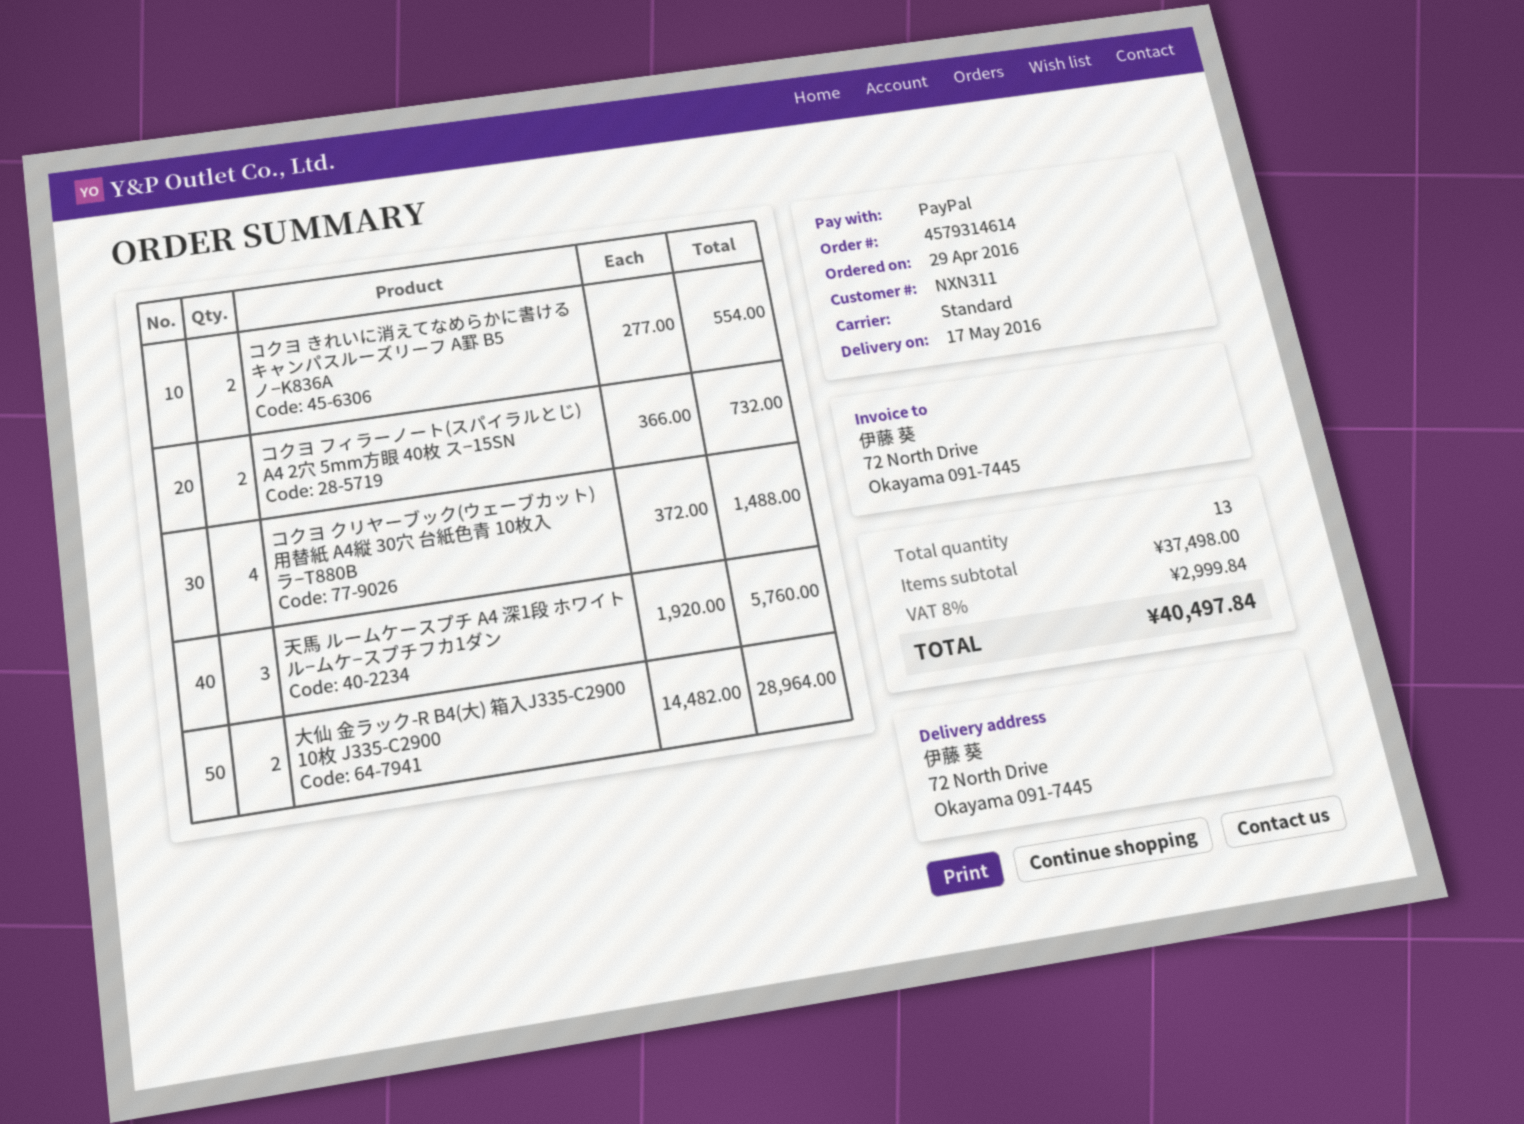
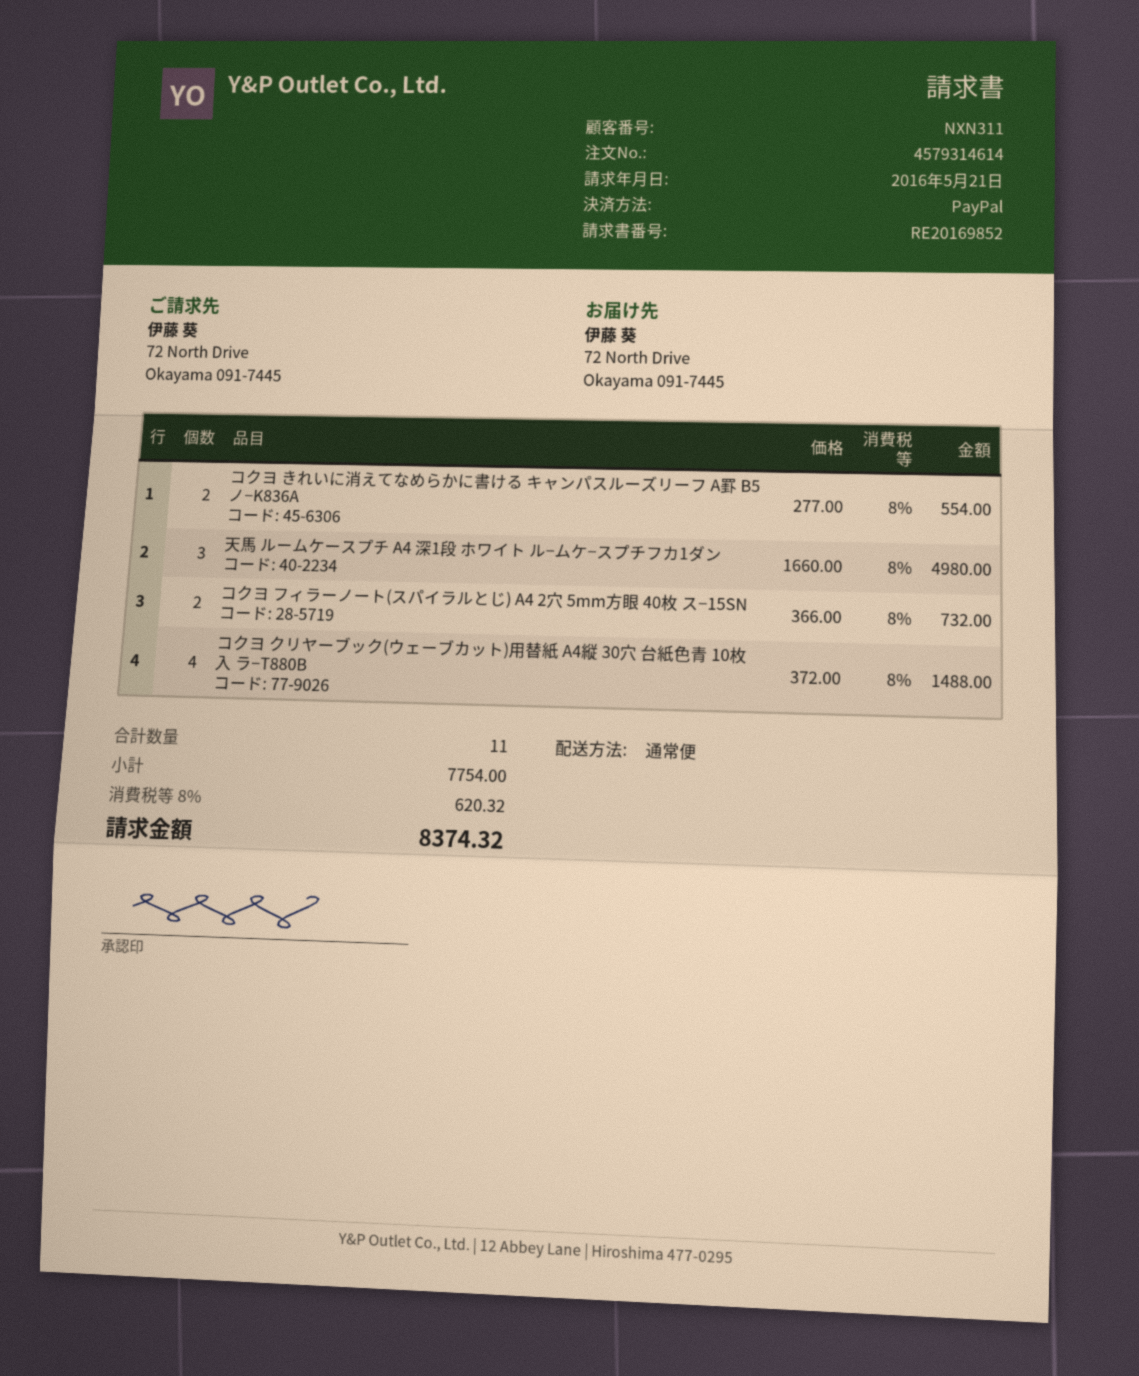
天馬 ルームケースプチ A4 深1段 ホワイト ル−ムケ−スプチフカ1ダン: 3 x 1920.00 = 5760.00 -> 3 x 1660.00 = 4980.00
大仙 金ラック-R B4(大) 箱入J335-C2900 10枚 J335-C2900: 2 x 14482.00 = 28964.00 -> none
total quantity: 13 -> 11
subtotal: 37498.00 -> 7754.00
tax: 8% = 2999.84 -> 8% = 620.32
total: 40497.84 -> 8374.32

